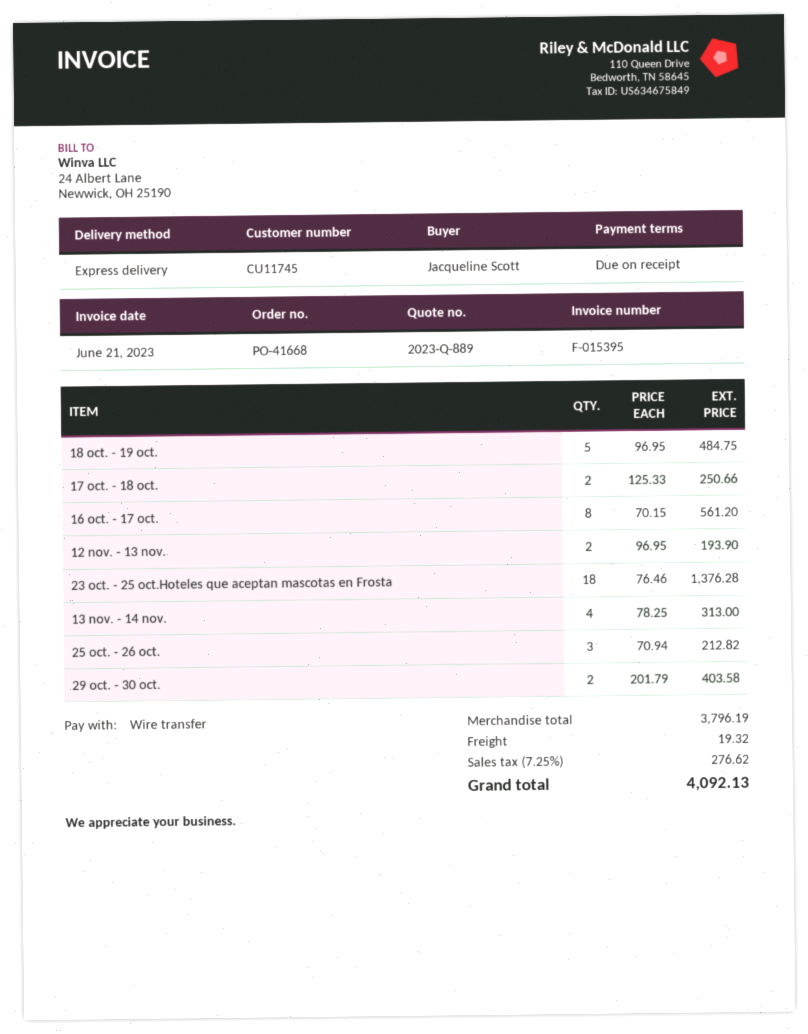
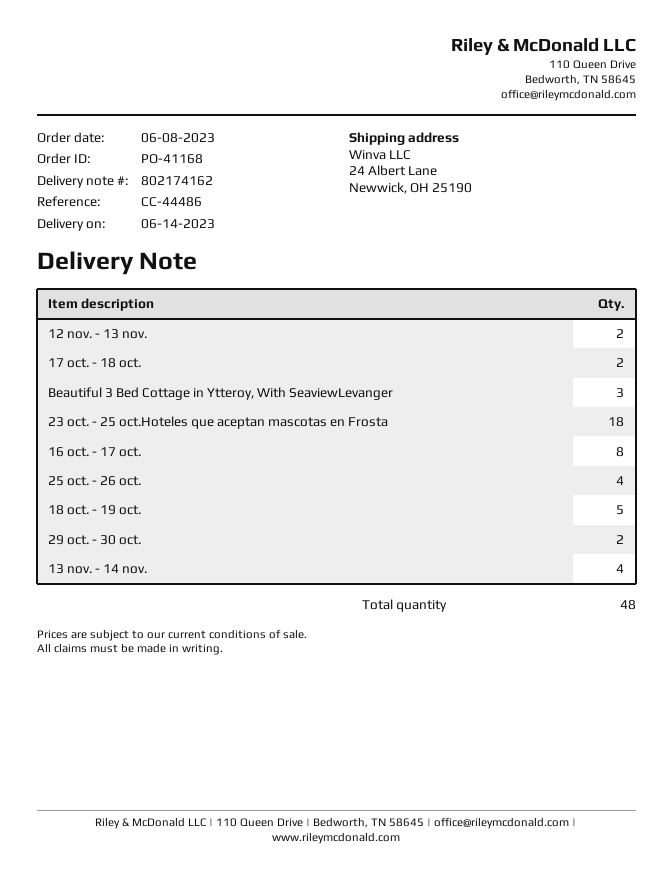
order number: PO-41668 -> PO-41168
25 oct. - 26 oct.: 3 -> 4
Beautiful 3 Bed Cottage in Ytteroy, With SeaviewLevanger: none -> 3

